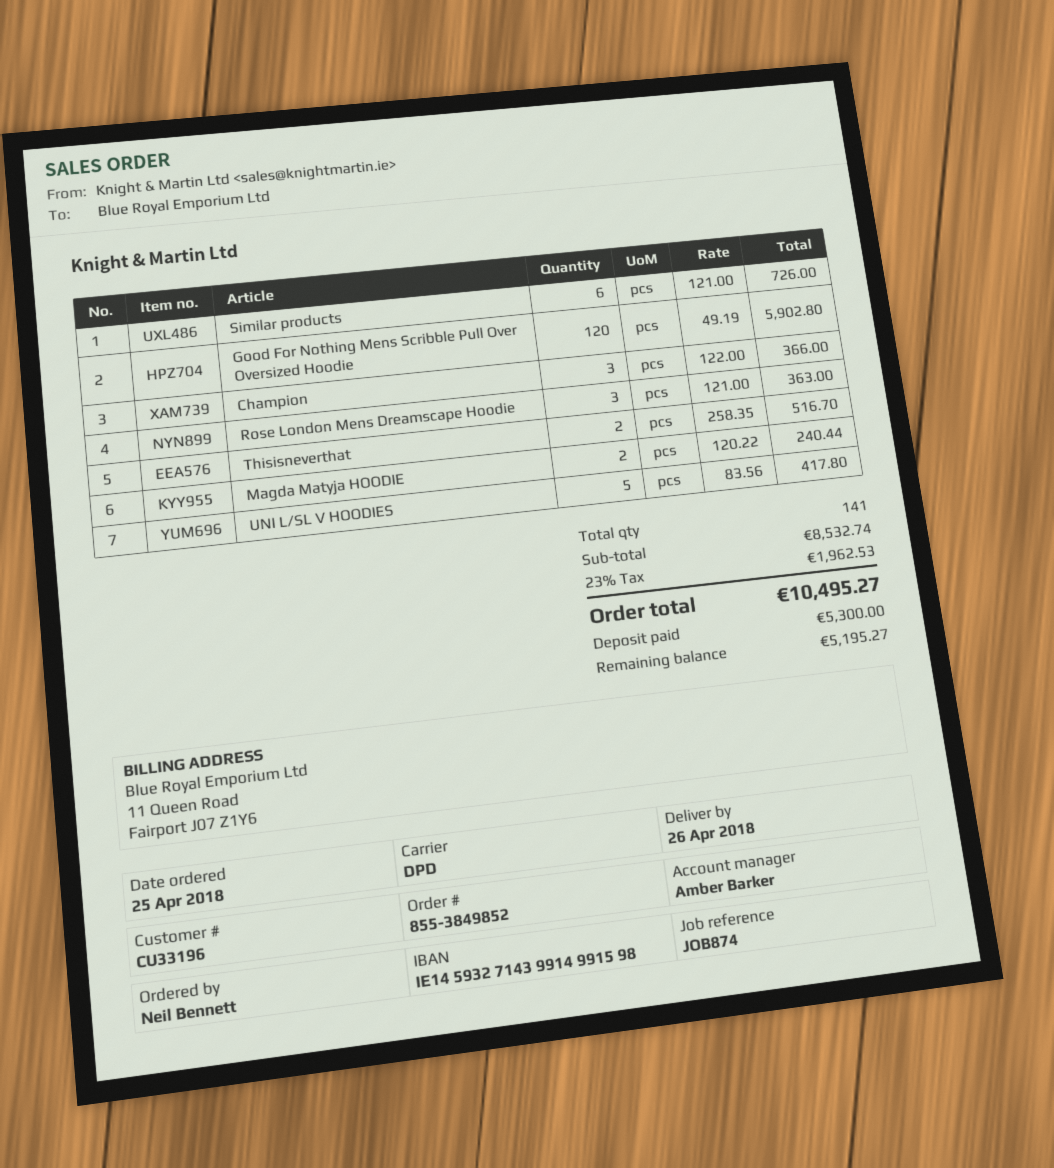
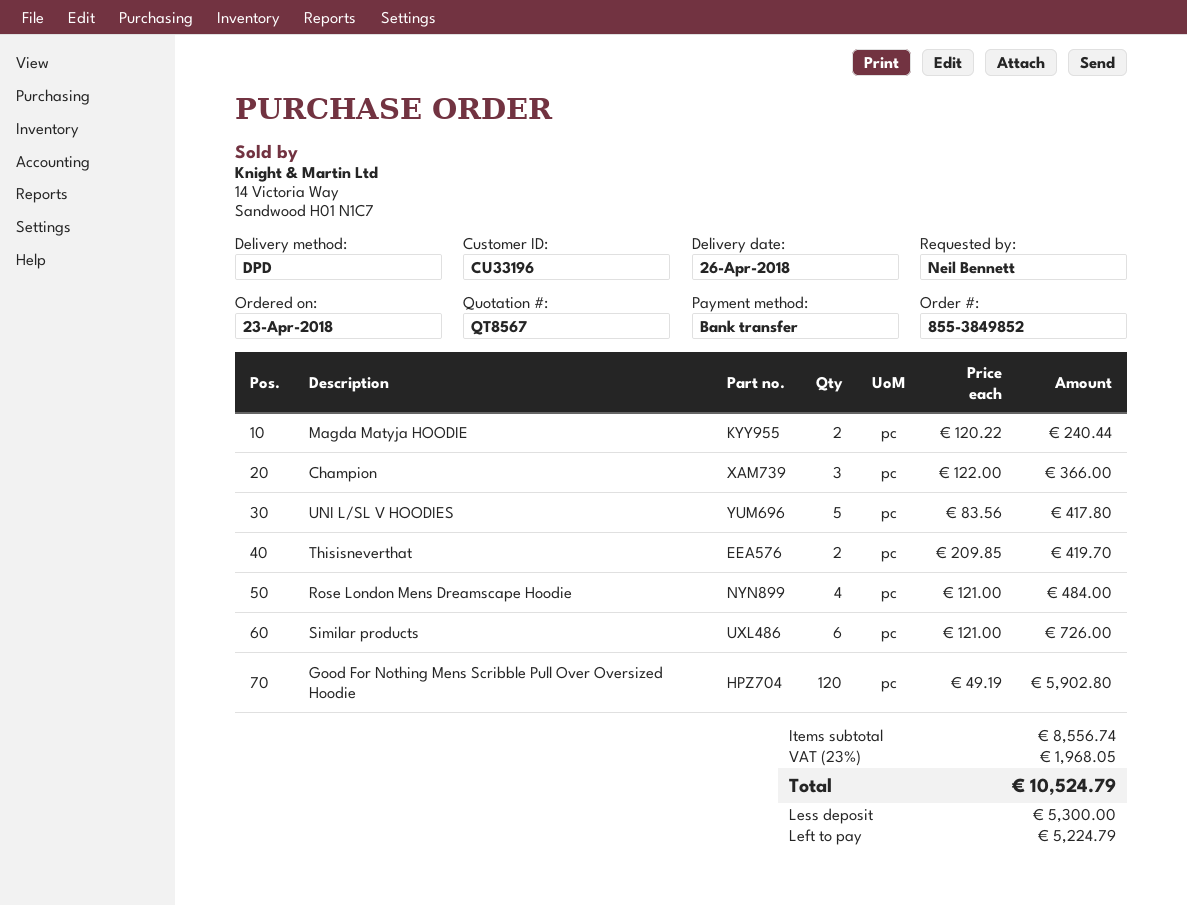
order date: 2018-04-25 -> 2018-04-23
Rose London Mens Dreamscape Hoodie: 3 x 121.00 = 363.00 -> 4 x 121.00 = 484.00
Thisisneverthat: 2 x 258.35 = 516.70 -> 2 x 209.85 = 419.70
subtotal: 8532.74 -> 8556.74
tax: 23% = 1962.53 -> 23% = 1968.05
total: 10495.27 -> 10524.79
balance: 5195.27 -> 5224.79

